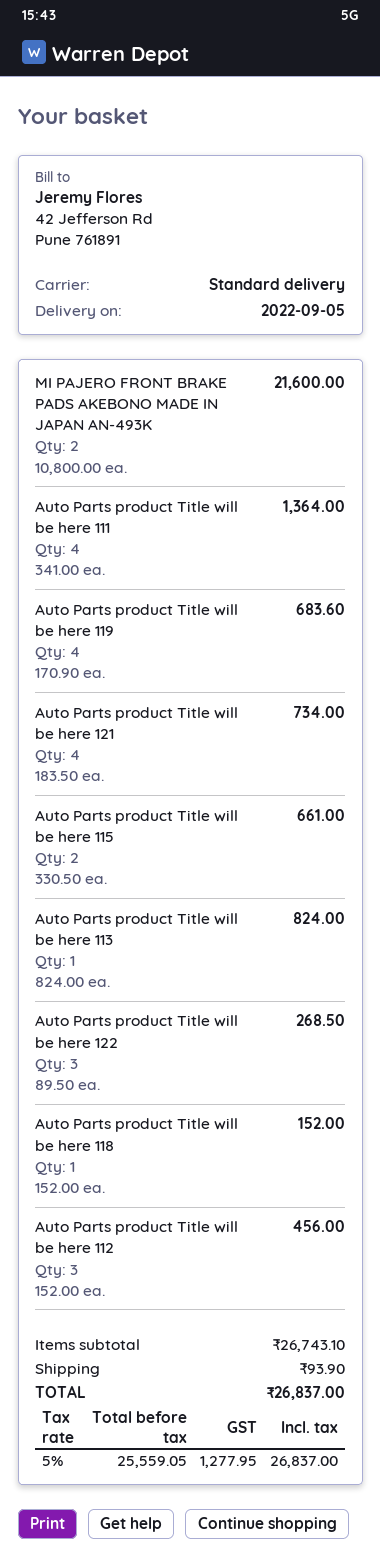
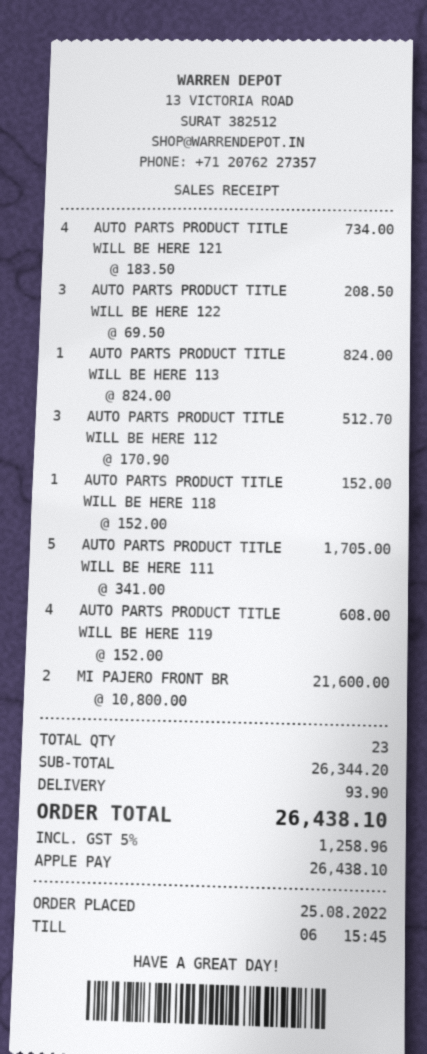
Auto Parts product Title will be here 111: 4 x 341.00 = 1364.00 -> 5 x 341.00 = 1705.00
Auto Parts product Title will be here 119: 4 x 170.90 = 683.60 -> 4 x 152.00 = 608.00
Auto Parts product Title will be here 115: 2 x 330.50 = 661.00 -> none
Auto Parts product Title will be here 122: 3 x 89.50 = 268.50 -> 3 x 69.50 = 208.50
Auto Parts product Title will be here 112: 3 x 152.00 = 456.00 -> 3 x 170.90 = 512.70
subtotal: 26743.10 -> 26344.20
tax: 5% = 1277.95 -> 5% = 1258.96
total: 26837.00 -> 26438.10

